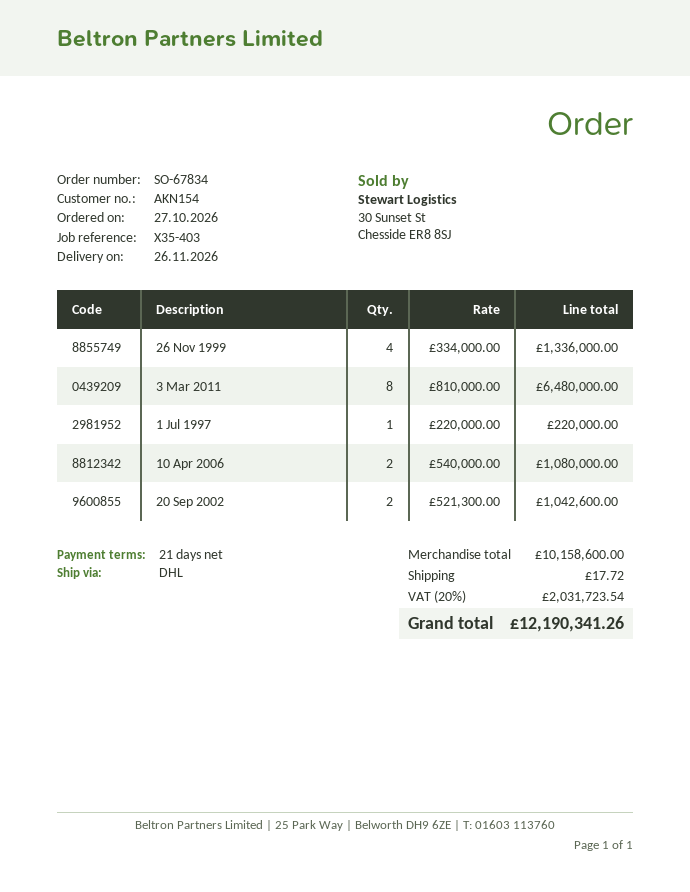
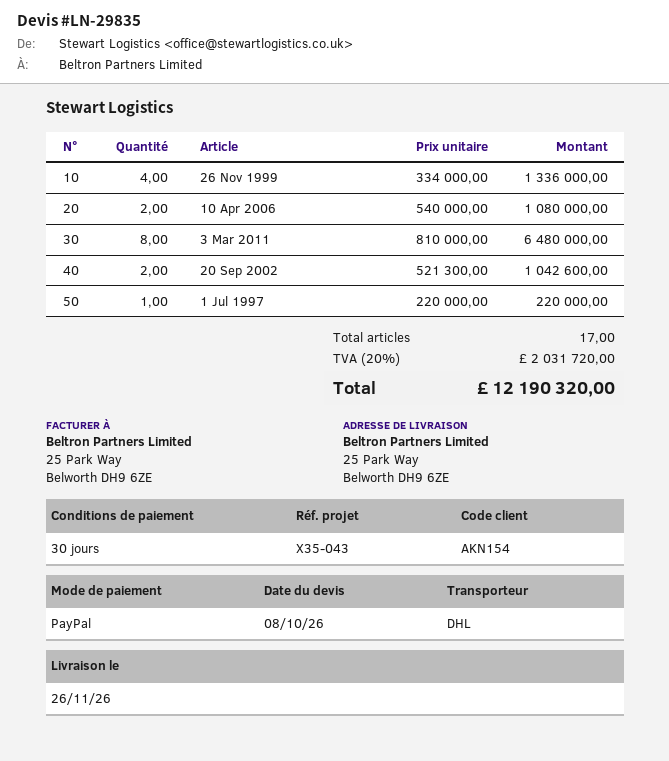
payment terms: 21 days -> 30 days
reference: X35-403 -> X35-043
shipping: 17.72 -> none
tax: 20% = 2031723.54 -> 20% = 2031720.00
total: 12190341.26 -> 12190320.00

